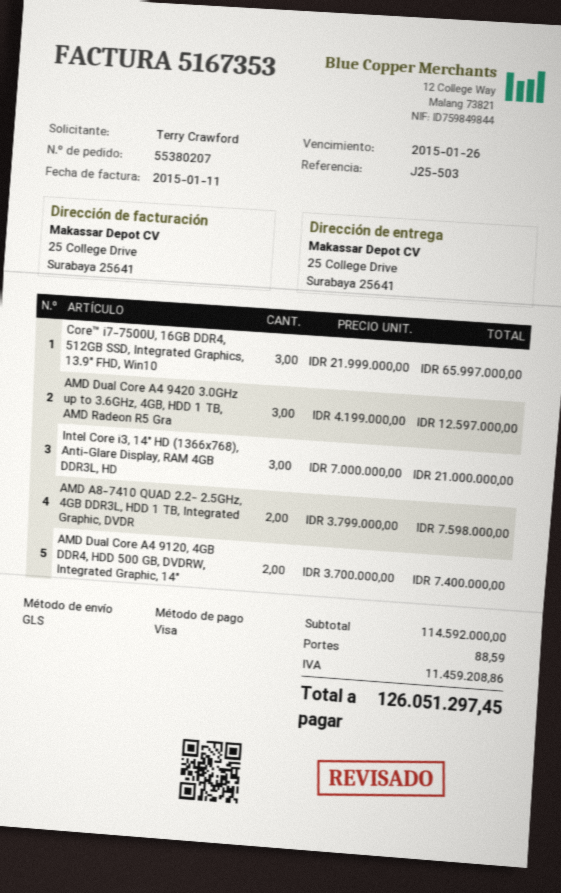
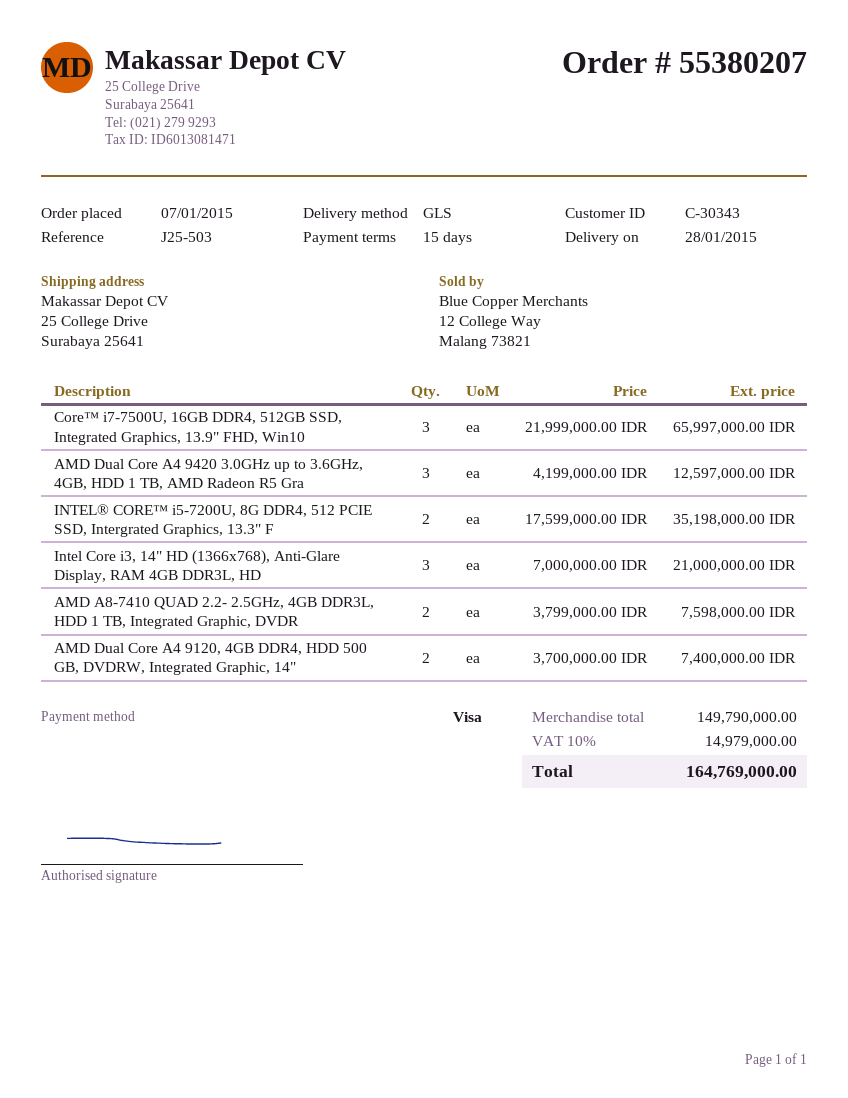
INTEL® CORE™ i5-7200U, 8G DDR4, 512 PCIE SSD, Intergrated Graphics, 13.3" F: none -> 2 x 17599000.00 = 35198000.00
subtotal: 114592000.00 -> 149790000.00
shipping: 88.59 -> none
tax: 11459208.86 -> 14979000.00
total: 126051297.45 -> 164769000.00

